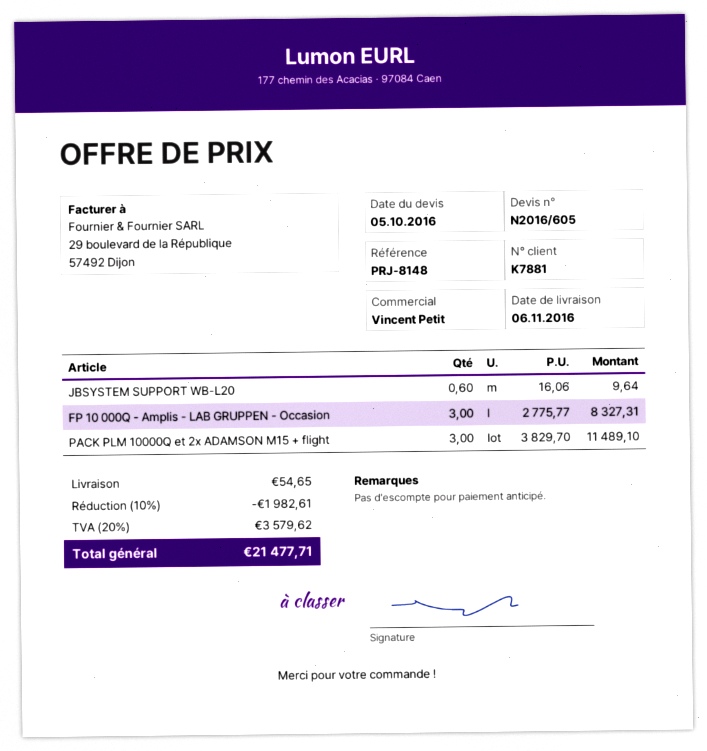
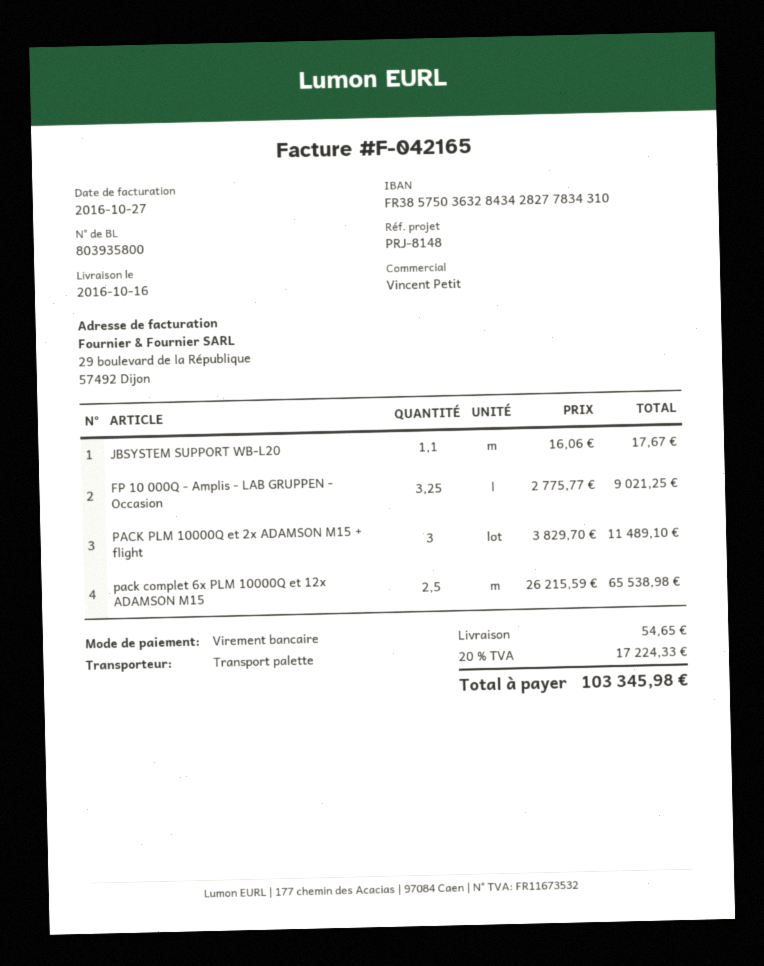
delivery date: 2016-11-06 -> 2016-10-16
JBSYSTEM SUPPORT WB-L20: 0.6 x 16.06 = 9.64 -> 1.1 x 16.06 = 17.67
FP 10 000Q - Amplis - LAB GRUPPEN - Occasion: 3 x 2775.77 = 8327.31 -> 3.25 x 2775.77 = 9021.25
pack complet 6x PLM 10000Q et 12x ADAMSON M15: none -> 2.5 x 26215.59 = 65538.98
discount: 10% = 1982.61 -> none
tax: 20% = 3579.62 -> 20% = 17224.33
total: 21477.71 -> 103345.98

